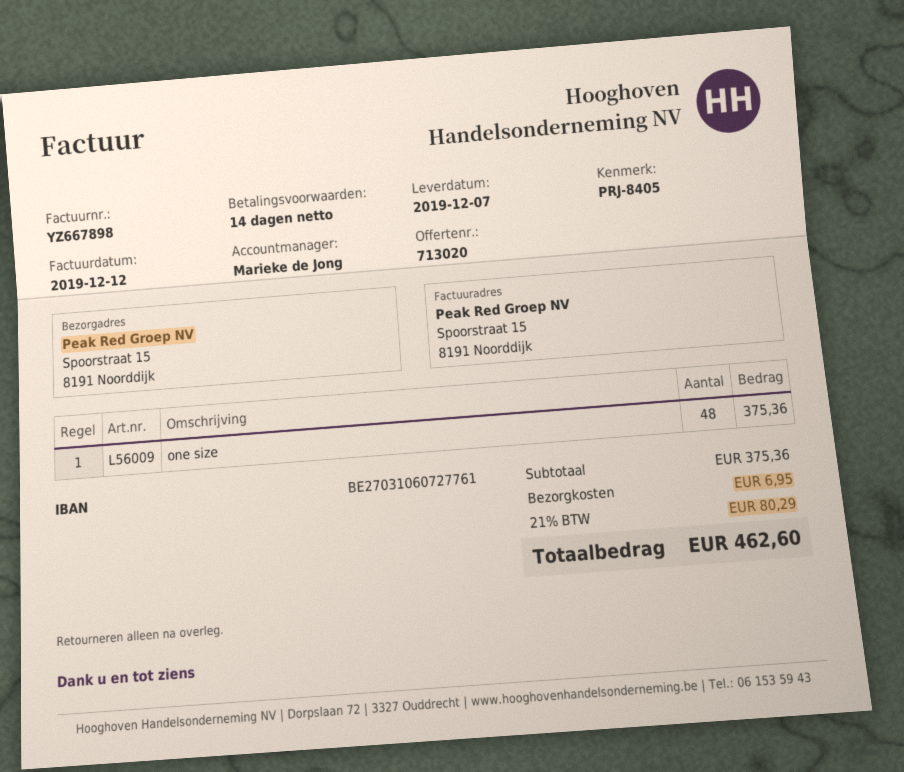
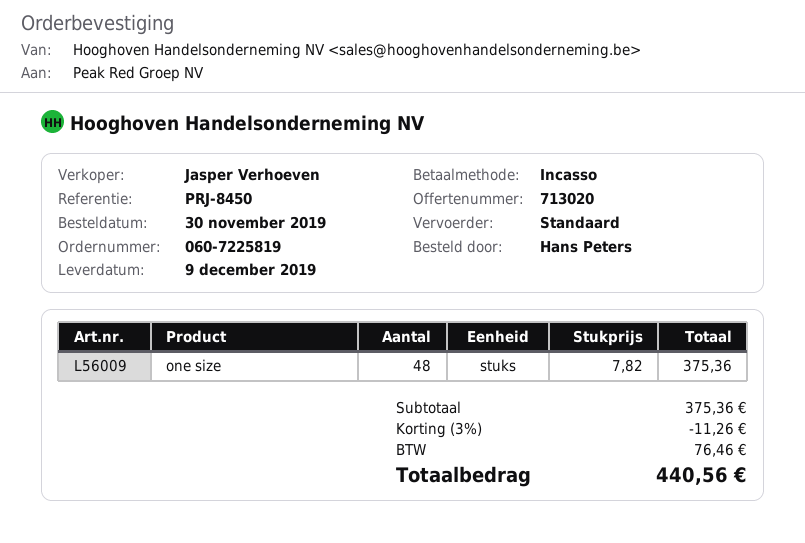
delivery date: 2019-12-07 -> 2019-12-09
reference: PRJ-8405 -> PRJ-8450
sales rep: Marieke de Jong -> Jasper Verhoeven
discount: none -> 3% = 11.26
shipping: 6.95 -> none
tax: 80.29 -> 76.46
total: 462.60 -> 440.56

